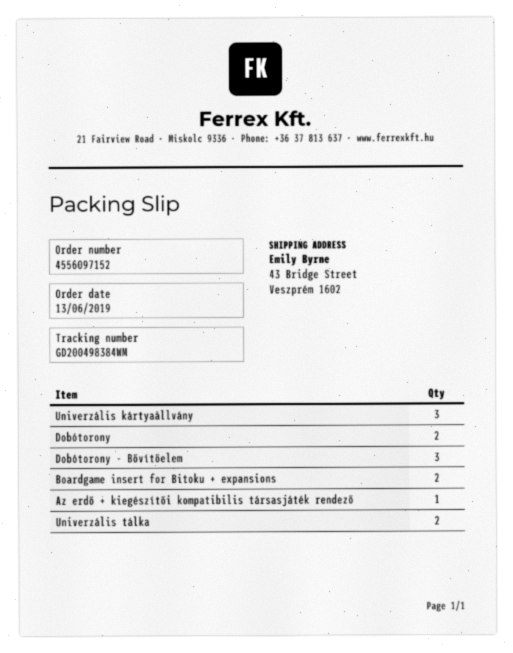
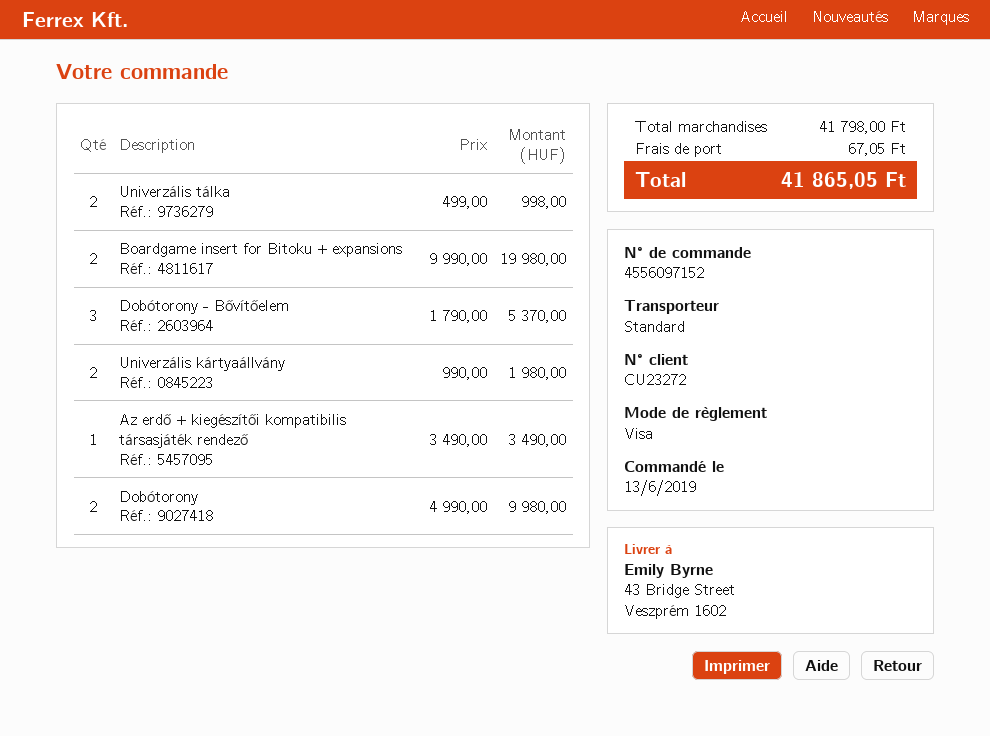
Univerzális kártyaállvány: 3 -> 2

